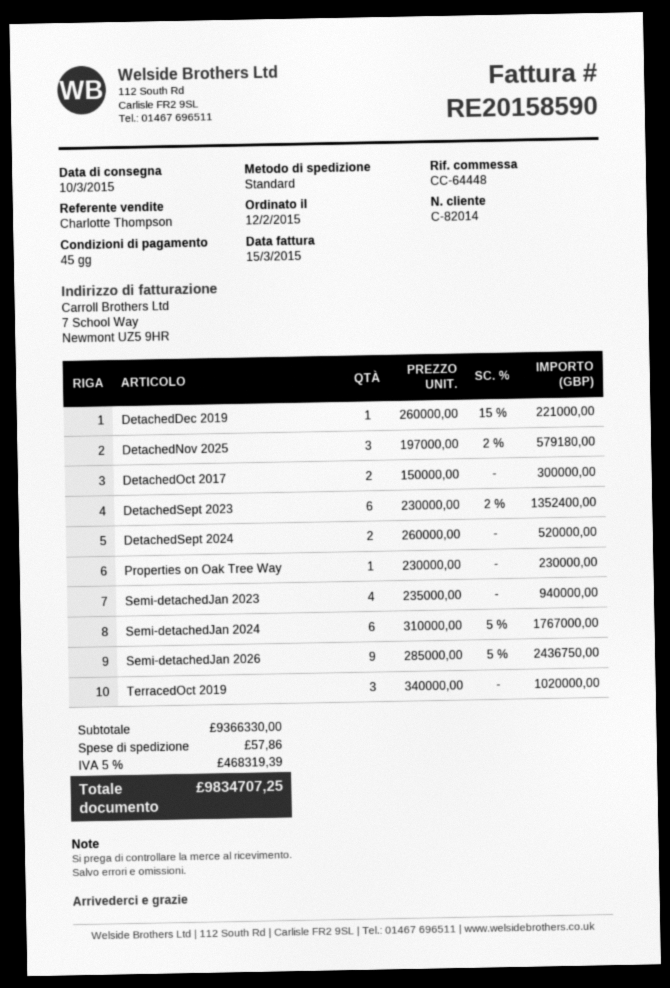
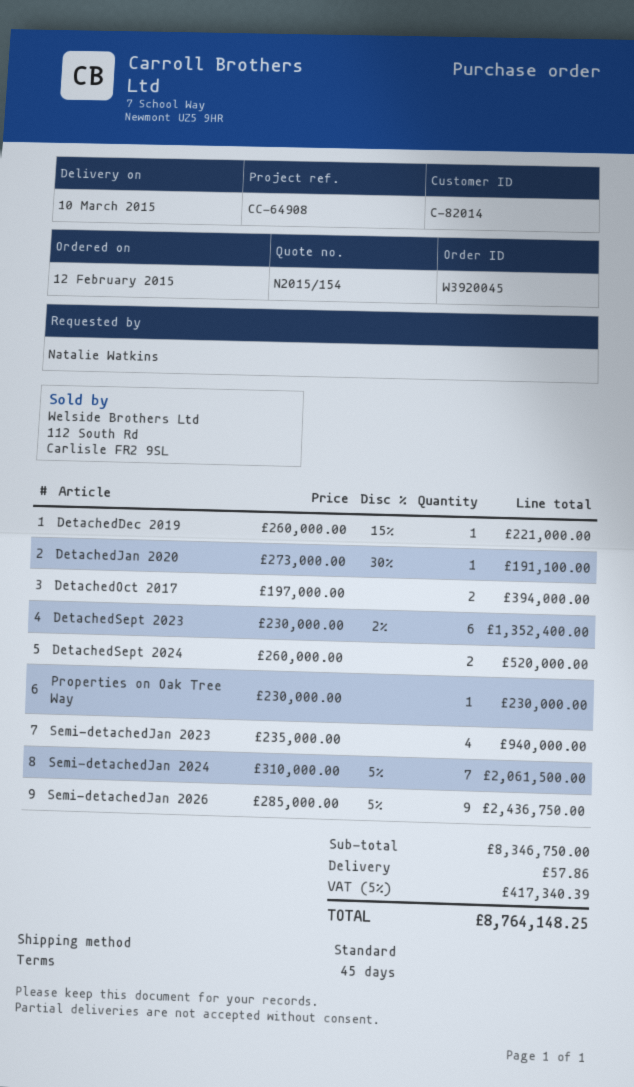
reference: CC-64448 -> CC-64908
DetachedNov 2025: 3 x 197000.00 - 2% = 579180.00 -> none
DetachedOct 2017: 2 x 150000.00 = 300000.00 -> 2 x 197000.00 = 394000.00
Semi-detachedJan 2024: 6 x 310000.00 - 5% = 1767000.00 -> 7 x 310000.00 - 5% = 2061500.00
TerracedOct 2019: 3 x 340000.00 = 1020000.00 -> none
DetachedJan 2020: none -> 1 x 273000.00 - 30% = 191100.00
subtotal: 9366330.00 -> 8346750.00
tax: 5% = 468319.39 -> 5% = 417340.39
total: 9834707.25 -> 8764148.25

